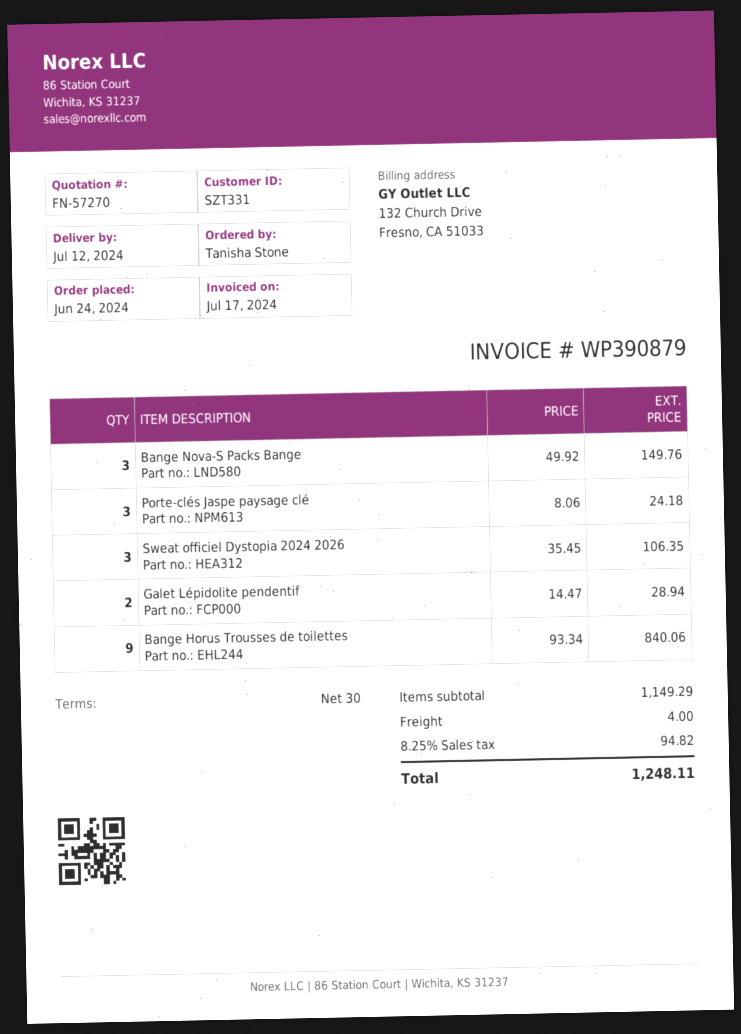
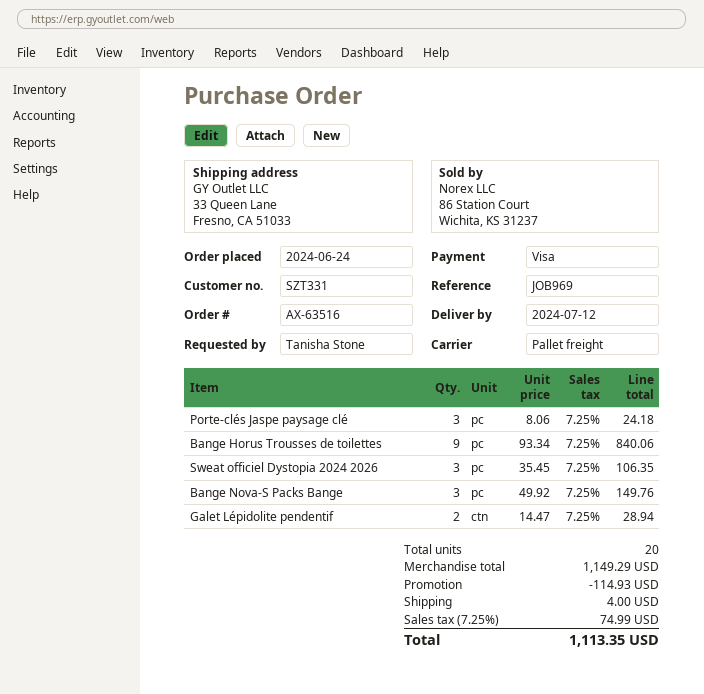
discount: none -> 114.93
tax: 8.25% = 94.82 -> 7.25% = 74.99
total: 1248.11 -> 1113.35

